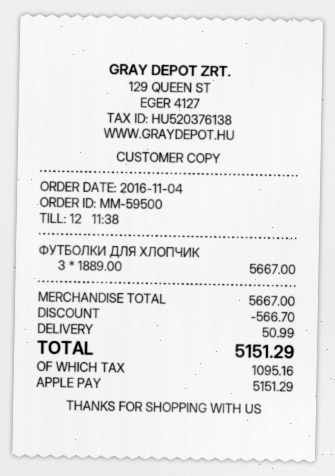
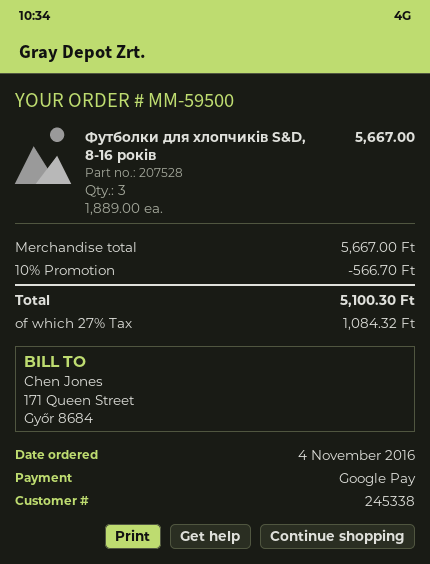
payment method: Apple Pay -> Google Pay
shipping: 50.99 -> none
tax: 1095.16 -> 1084.32
total: 5151.29 -> 5100.30

